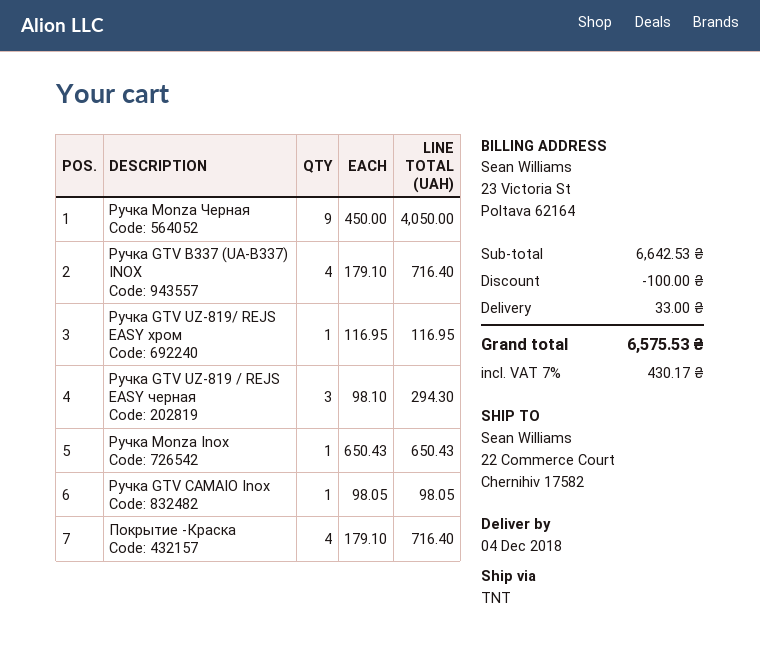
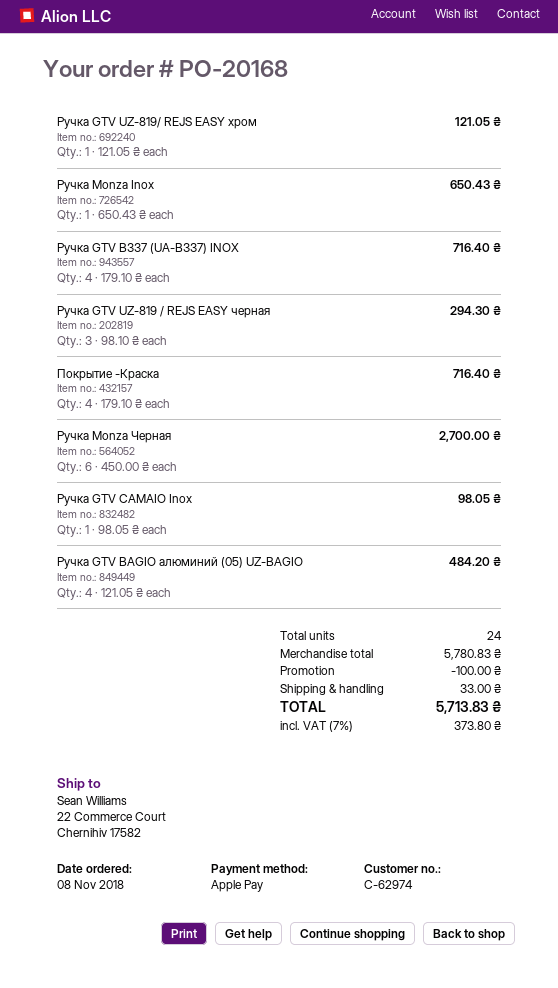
Ручка Monza Черная: 9 x 450.00 = 4050.00 -> 6 x 450.00 = 2700.00
Ручка GTV UZ-819/ REJS EASY хром: 1 x 116.95 = 116.95 -> 1 x 121.05 = 121.05
Ручка GTV BAGIO алюминий (05) UZ-BAGIO: none -> 4 x 121.05 = 484.20
subtotal: 6642.53 -> 5780.83
tax: 7% = 430.17 -> 7% = 373.80
total: 6575.53 -> 5713.83

